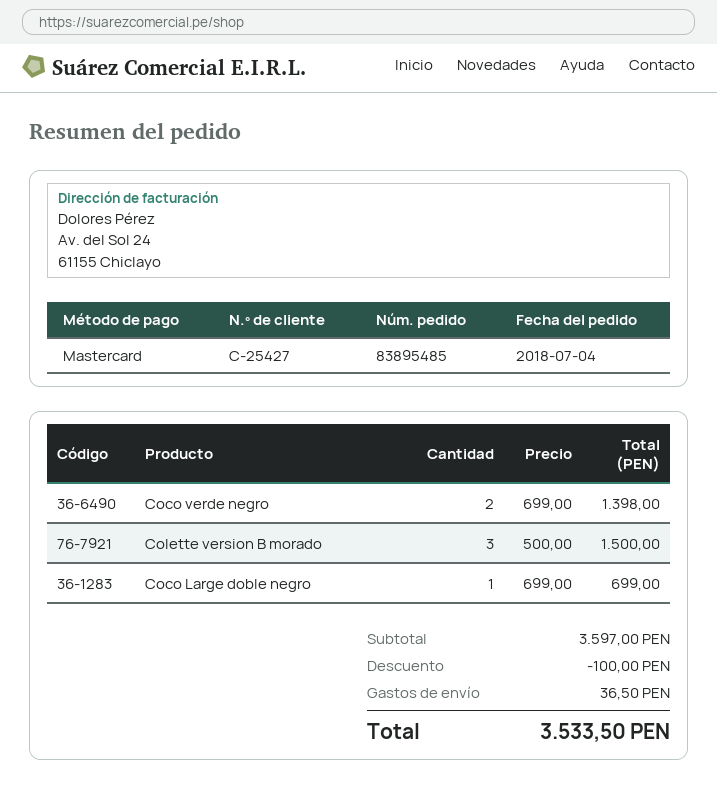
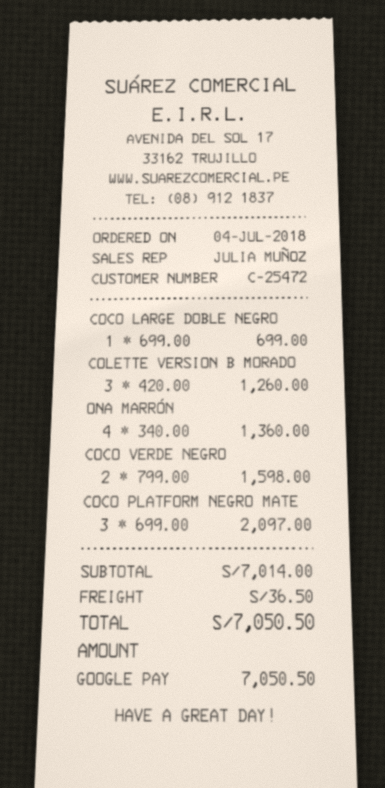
customer number: C-25427 -> C-25472
payment method: Mastercard -> Google Pay
Coco verde negro: 2 x 699.00 = 1398.00 -> 2 x 799.00 = 1598.00
Colette version B morado: 3 x 500.00 = 1500.00 -> 3 x 420.00 = 1260.00
ONA MARRÓN: none -> 4 x 340.00 = 1360.00
COCO PLATFORM NEGRO MATE: none -> 3 x 699.00 = 2097.00
subtotal: 3597.00 -> 7014.00
discount: 100.00 -> none
total: 3533.50 -> 7050.50

